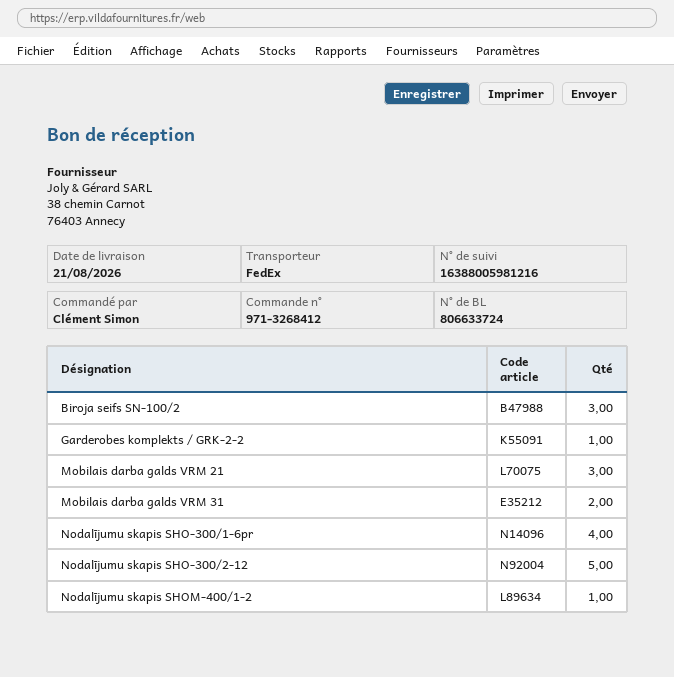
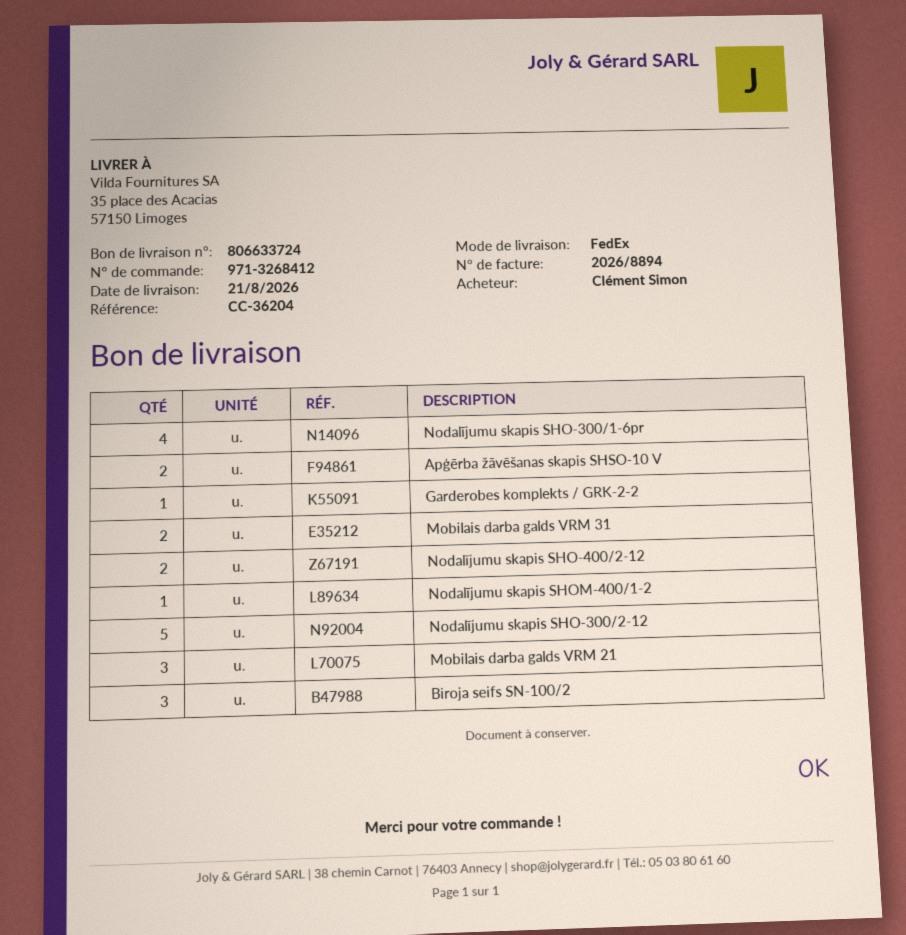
Apģērba žāvēšanas skapis SHSO-10 V: none -> 2
Nodalījumu skapis SHO-400/2-12: none -> 2

